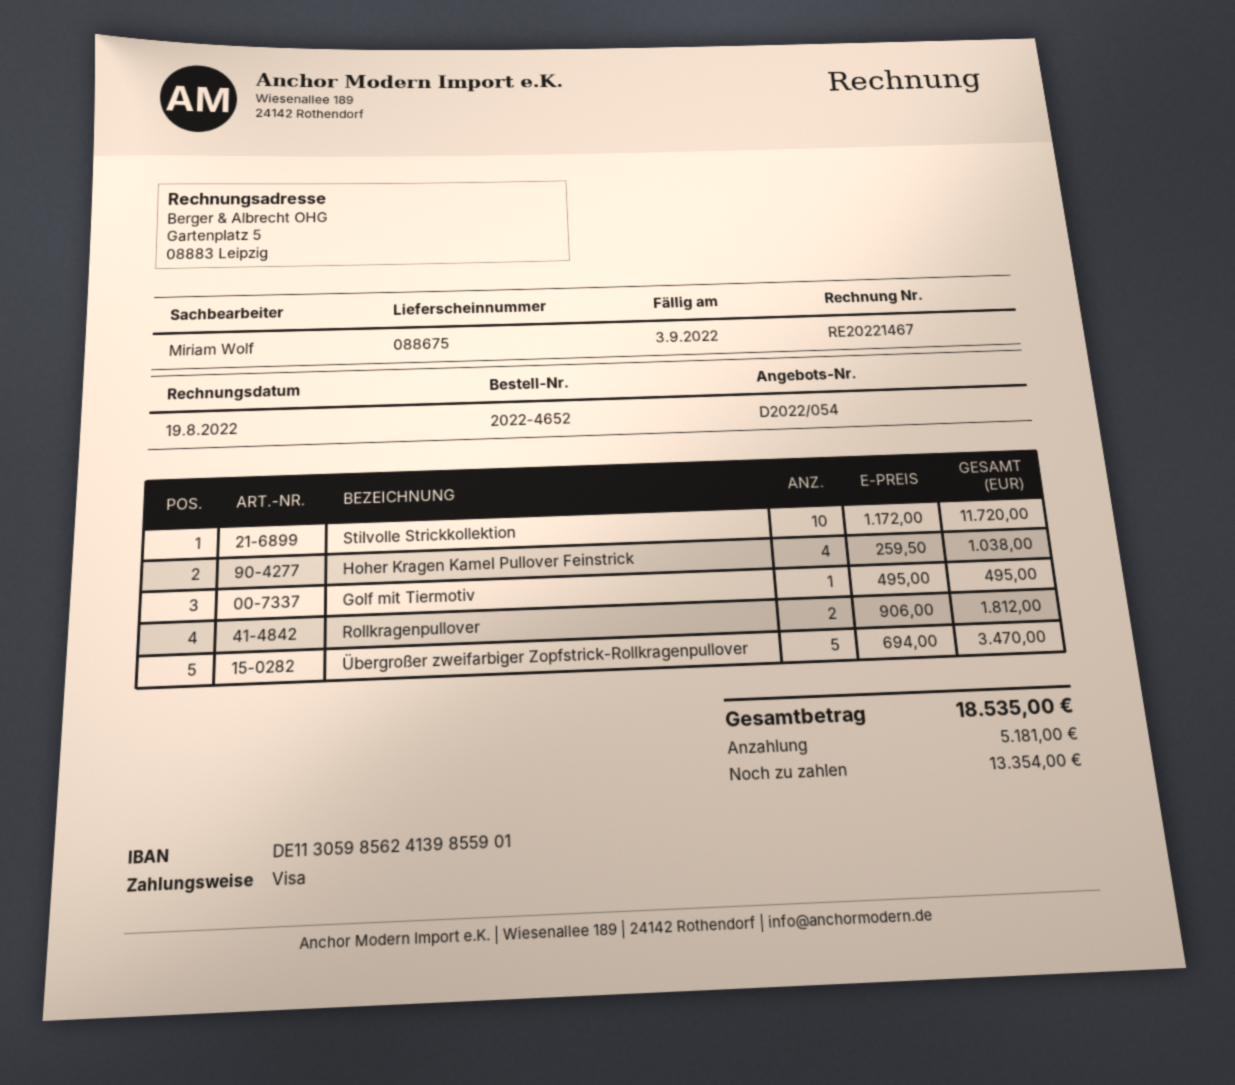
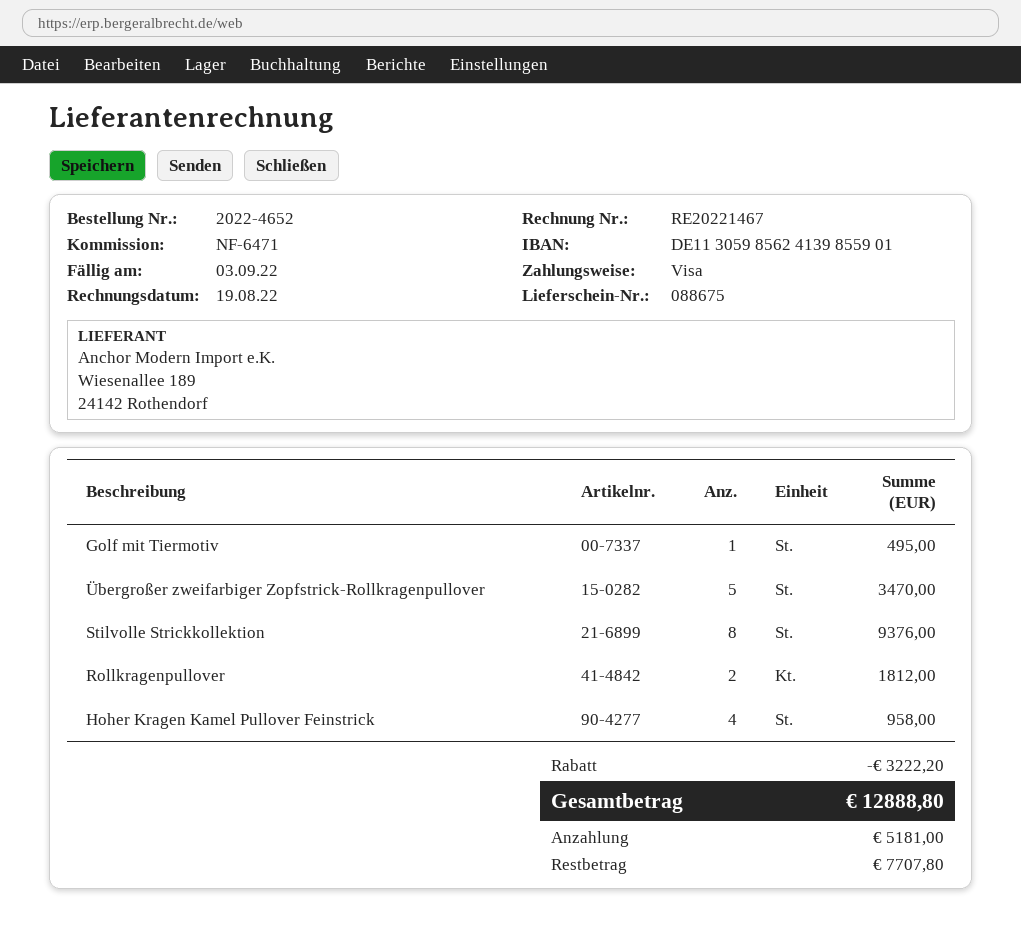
Stilvolle Strickkollektion: 10 for 11720.00 -> 8 for 9376.00
Hoher Kragen Kamel Pullover Feinstrick: 4 for 1038.00 -> 4 for 958.00
discount: none -> 3222.20
total: 18535.00 -> 12888.80
balance: 13354.00 -> 7707.80

